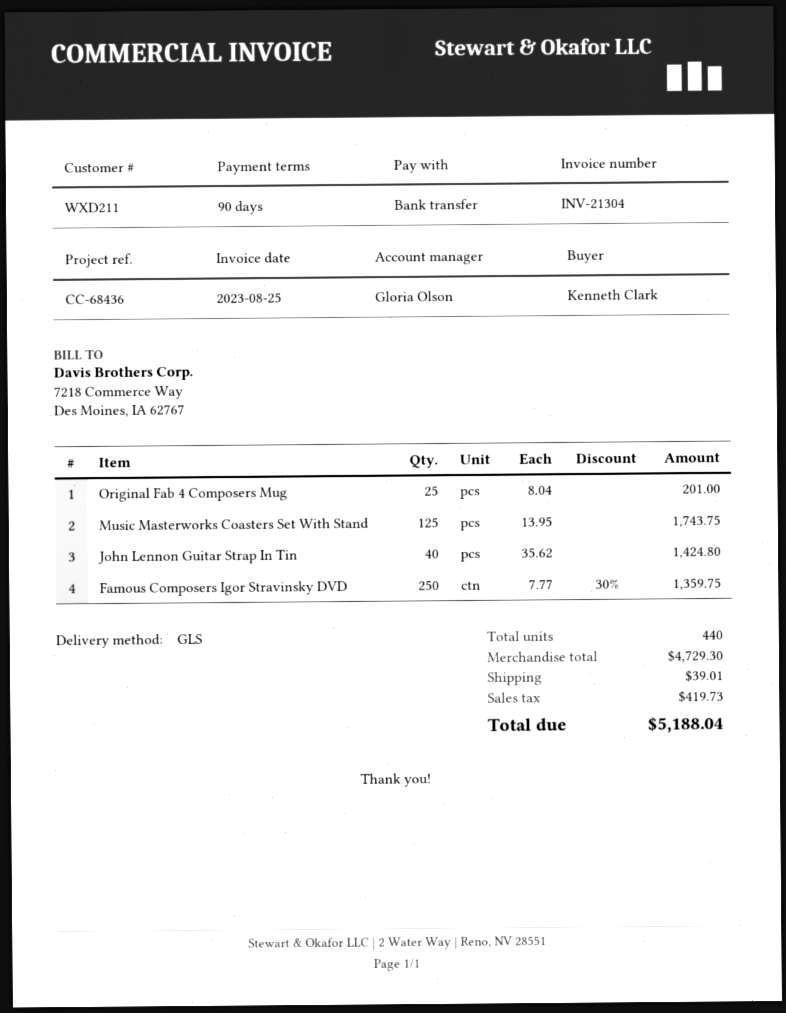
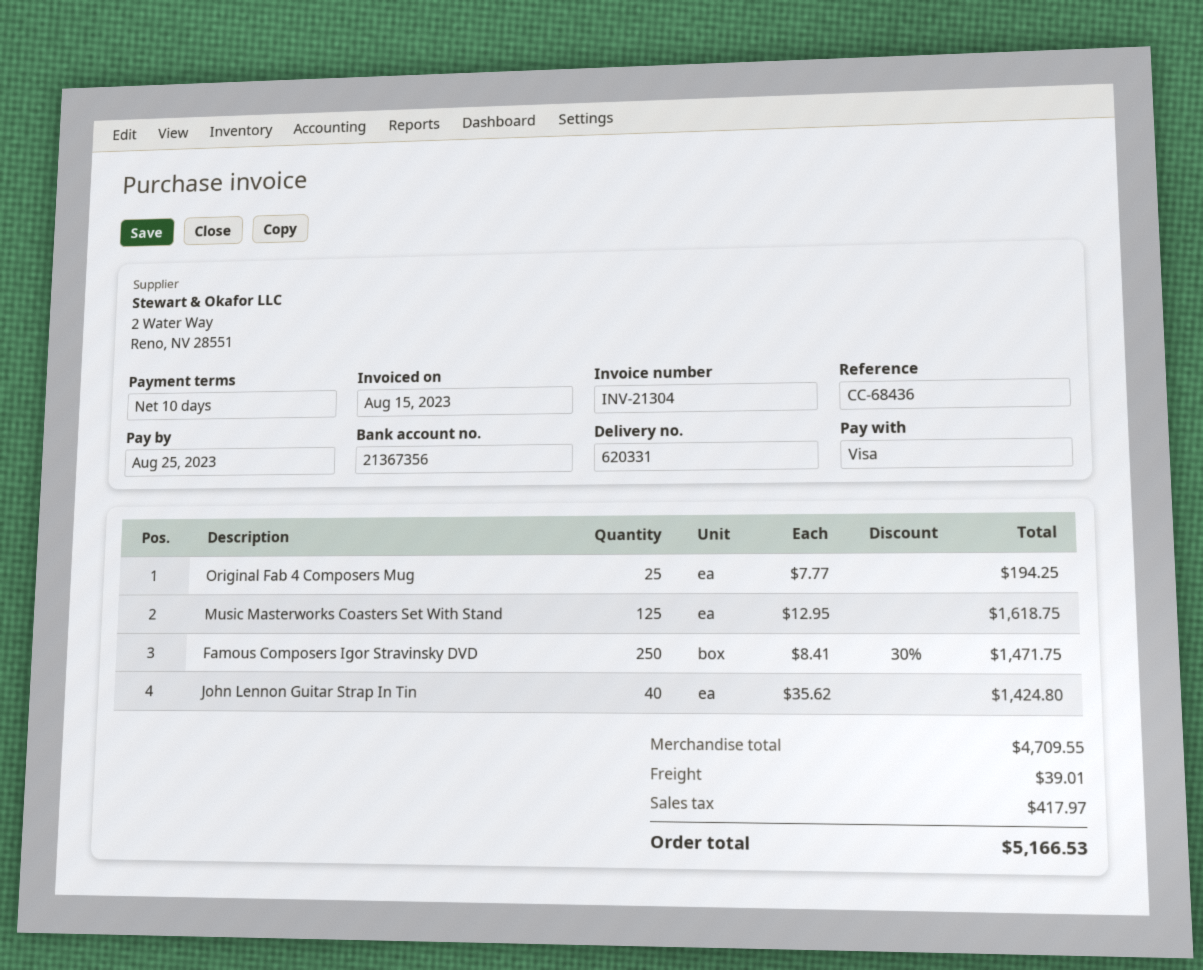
invoice date: 2023-08-25 -> 2023-08-15
payment terms: 90 days -> 10 days
payment method: bank transfer -> Visa
Original Fab 4 Composers Mug: 25 x 8.04 = 201.00 -> 25 x 7.77 = 194.25
Music Masterworks Coasters Set With Stand: 125 x 13.95 = 1743.75 -> 125 x 12.95 = 1618.75
Famous Composers Igor Stravinsky DVD: 250 x 7.77 - 30% = 1359.75 -> 250 x 8.41 - 30% = 1471.75
subtotal: 4729.30 -> 4709.55
tax: 419.73 -> 417.97
total: 5188.04 -> 5166.53

